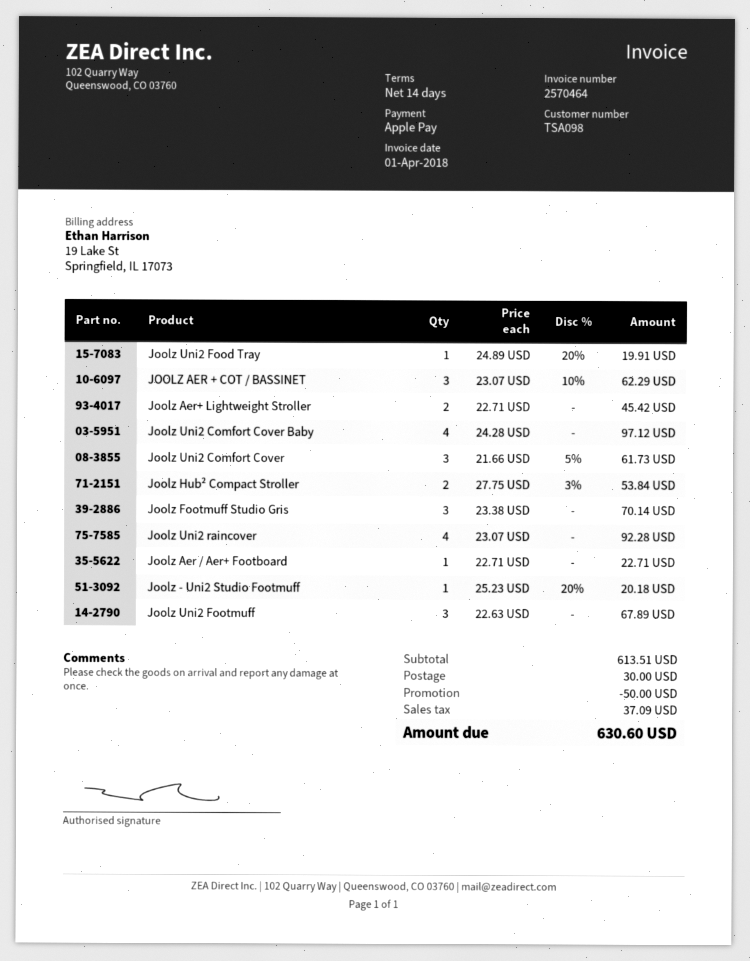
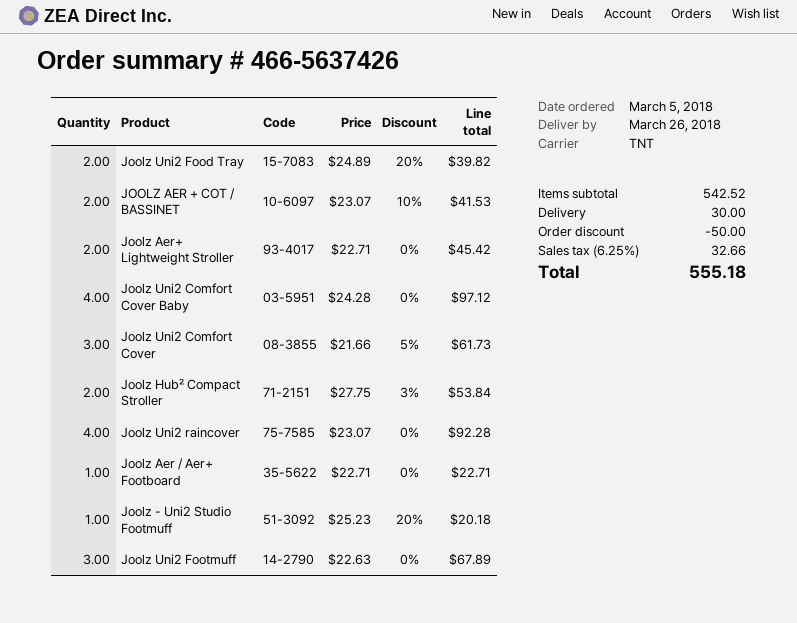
Joolz Uni2 Food Tray: 1 x 24.89 - 20% = 19.91 -> 2 x 24.89 - 20% = 39.82
JOOLZ AER + COT / BASSINET: 3 x 23.07 - 10% = 62.29 -> 2 x 23.07 - 10% = 41.53
Joolz Footmuff Studio Gris: 3 x 23.38 = 70.14 -> none
subtotal: 613.51 -> 542.52
tax: 37.09 -> 32.66
total: 630.60 -> 555.18

